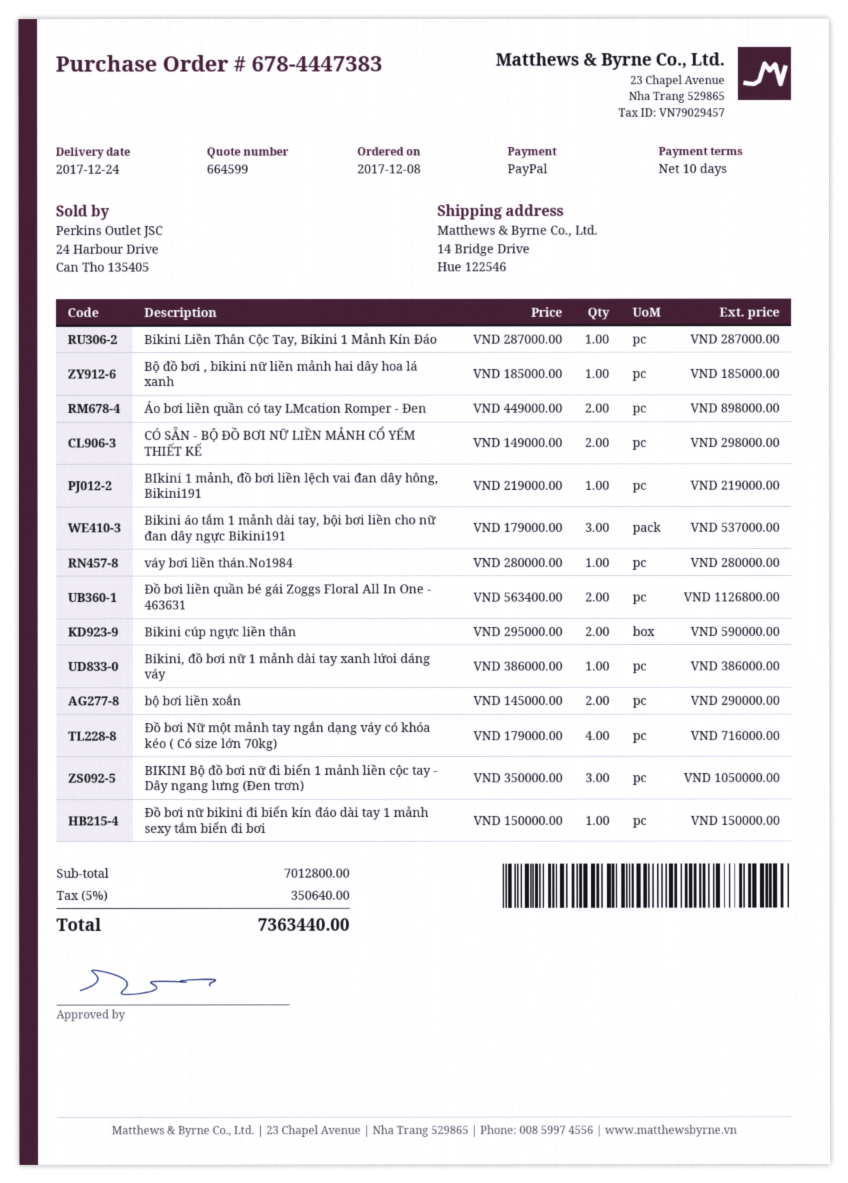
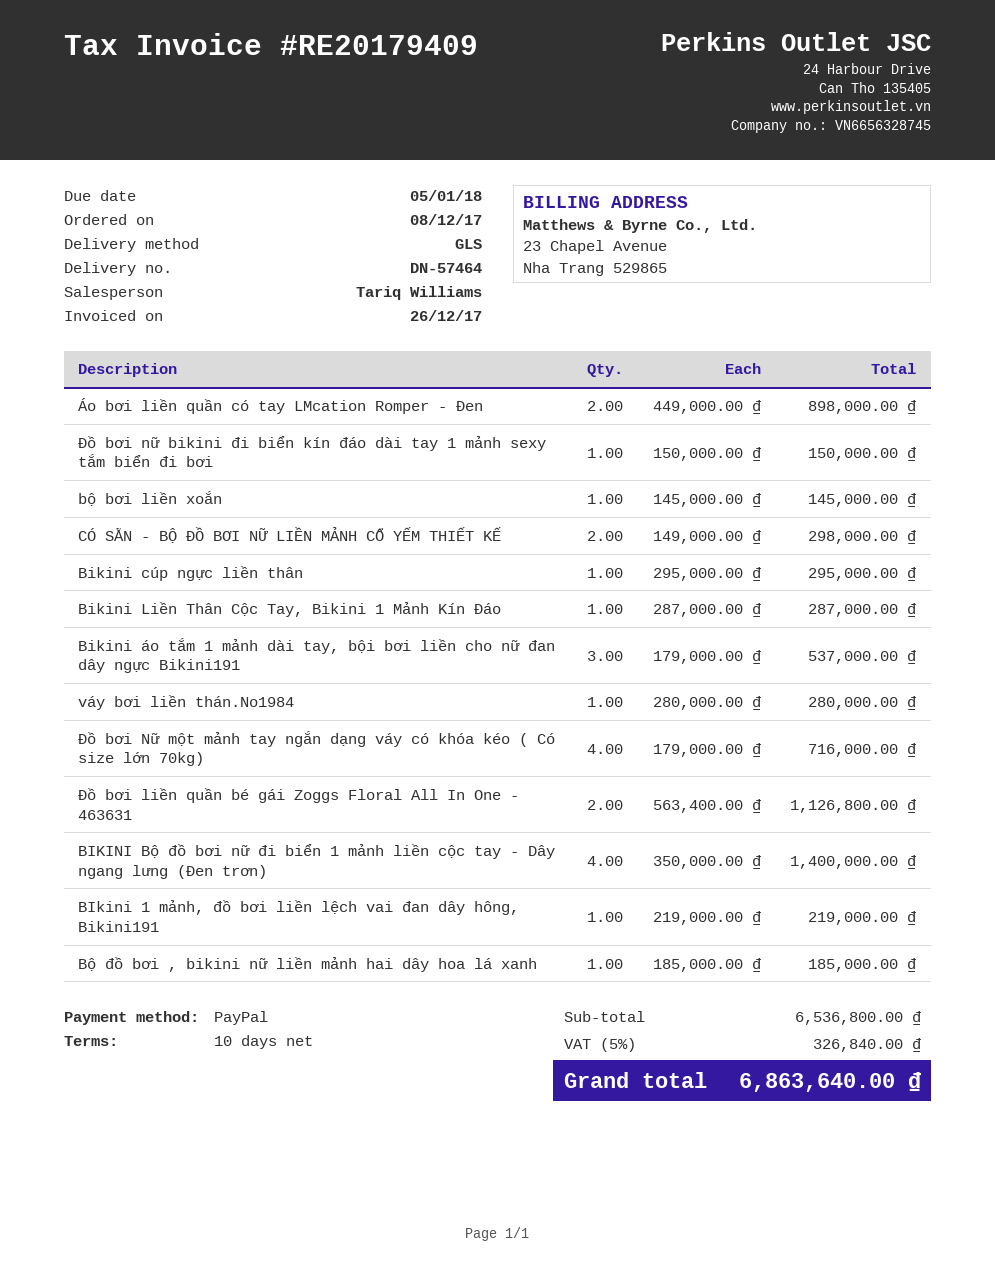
Bikini cúp ngực liền thân: 2 x 295000.00 = 590000.00 -> 1 x 295000.00 = 295000.00
Bikini, đồ bơi nữ 1 mảnh dài tay xanh lứoi dáng váy: 1 x 386000.00 = 386000.00 -> none
bộ bơi liền xoắn: 2 x 145000.00 = 290000.00 -> 1 x 145000.00 = 145000.00
BIKINI Bộ đồ bơi nữ đi biển 1 mảnh liền cộc tay - Dây ngang lưng (Đen trơn): 3 x 350000.00 = 1050000.00 -> 4 x 350000.00 = 1400000.00
subtotal: 7012800.00 -> 6536800.00
tax: 5% = 350640.00 -> 5% = 326840.00
total: 7363440.00 -> 6863640.00

